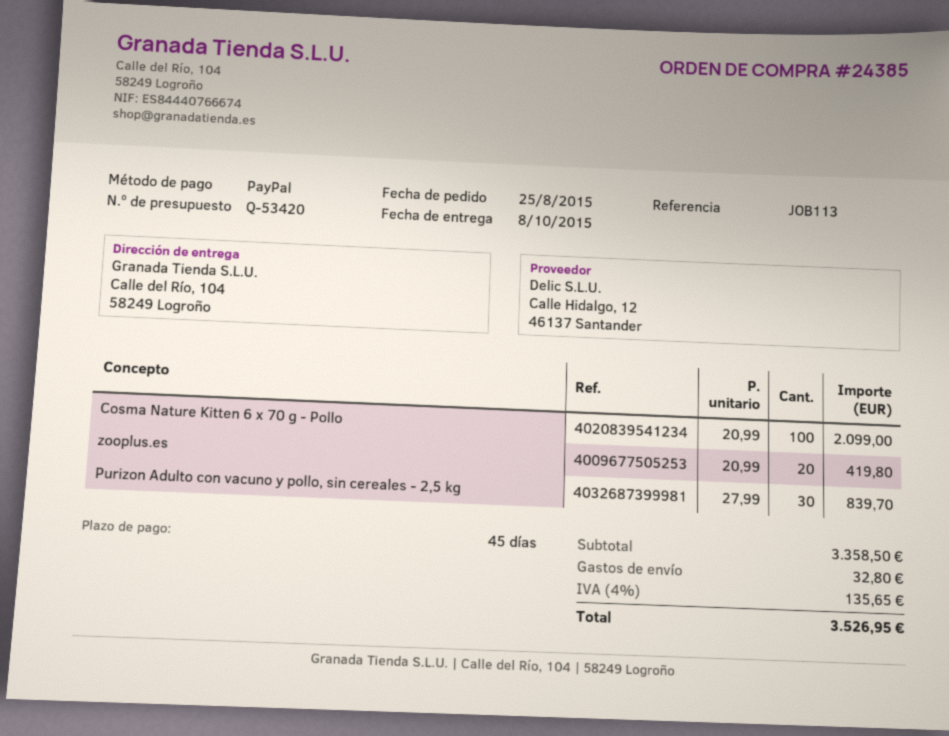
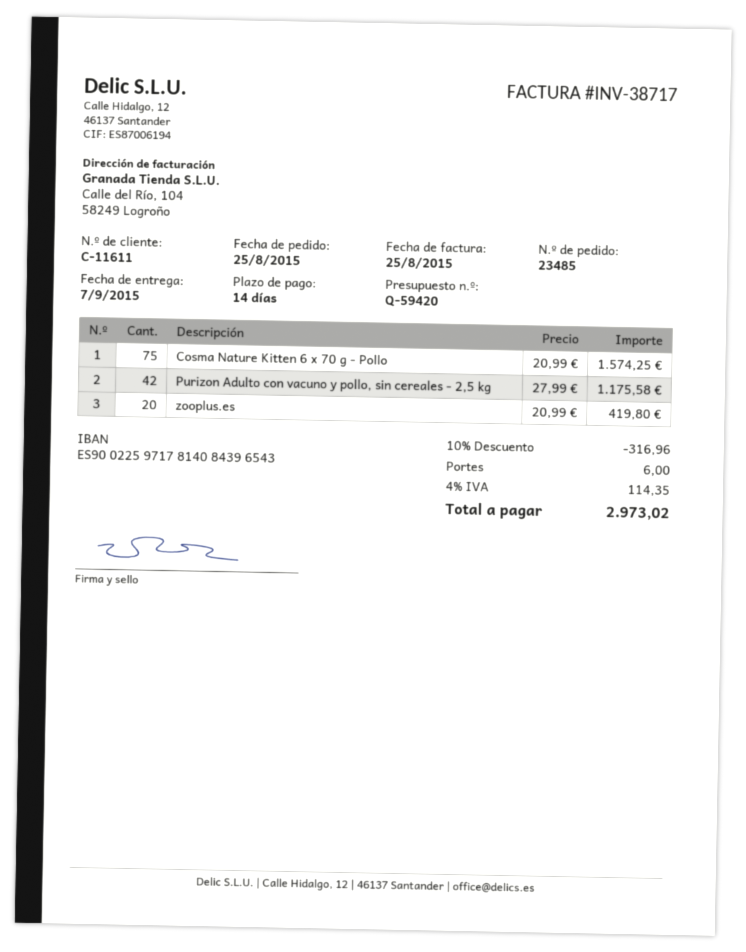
quote number: Q-53420 -> Q-59420
order number: 24385 -> 23485
delivery date: 2015-10-08 -> 2015-09-07
payment terms: 45 days -> 14 days
Cosma Nature Kitten 6 x 70 g - Pollo: 100 x 20.99 = 2099.00 -> 75 x 20.99 = 1574.25
Purizon Adulto con vacuno y pollo, sin cereales - 2,5 kg: 30 x 27.99 = 839.70 -> 42 x 27.99 = 1175.58
discount: none -> 10% = 316.96
shipping: 32.80 -> 6.00
tax: 4% = 135.65 -> 4% = 114.35
total: 3526.95 -> 2973.02

